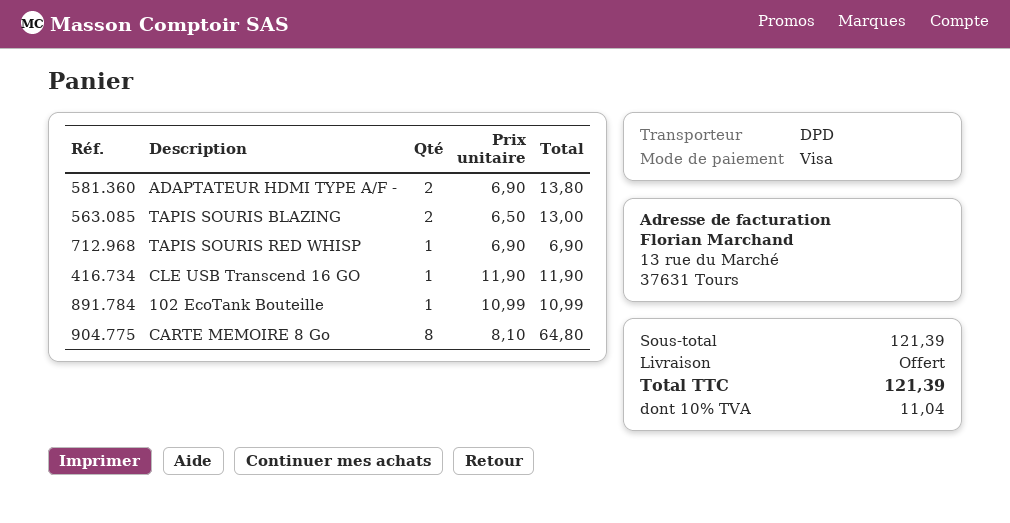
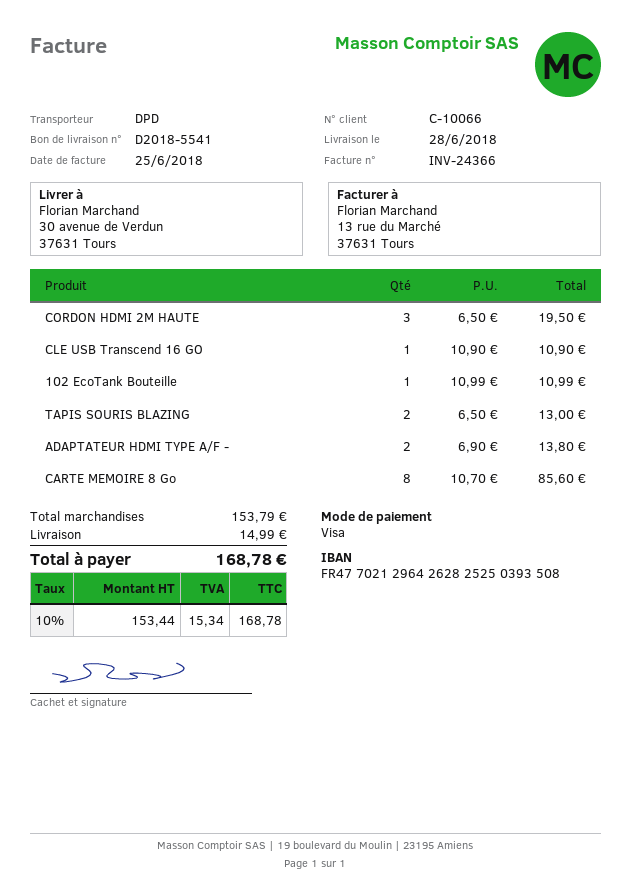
TAPIS SOURIS RED WHISP: 1 x 6.90 = 6.90 -> none
CLE USB Transcend 16 GO: 1 x 11.90 = 11.90 -> 1 x 10.90 = 10.90
CARTE MEMOIRE 8 Go: 8 x 8.10 = 64.80 -> 8 x 10.70 = 85.60
CORDON HDMI 2M HAUTE: none -> 3 x 6.50 = 19.50
subtotal: 121.39 -> 153.79
shipping: 0.00 -> 14.99
tax: 10% = 11.04 -> 10% = 15.34
total: 121.39 -> 168.78

